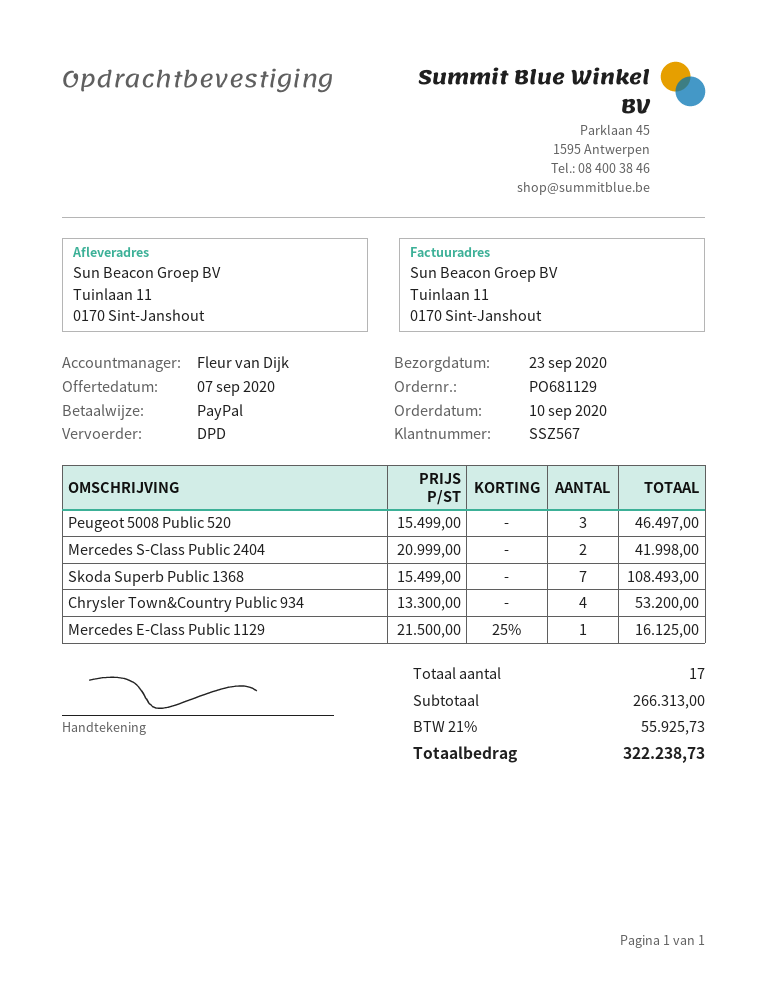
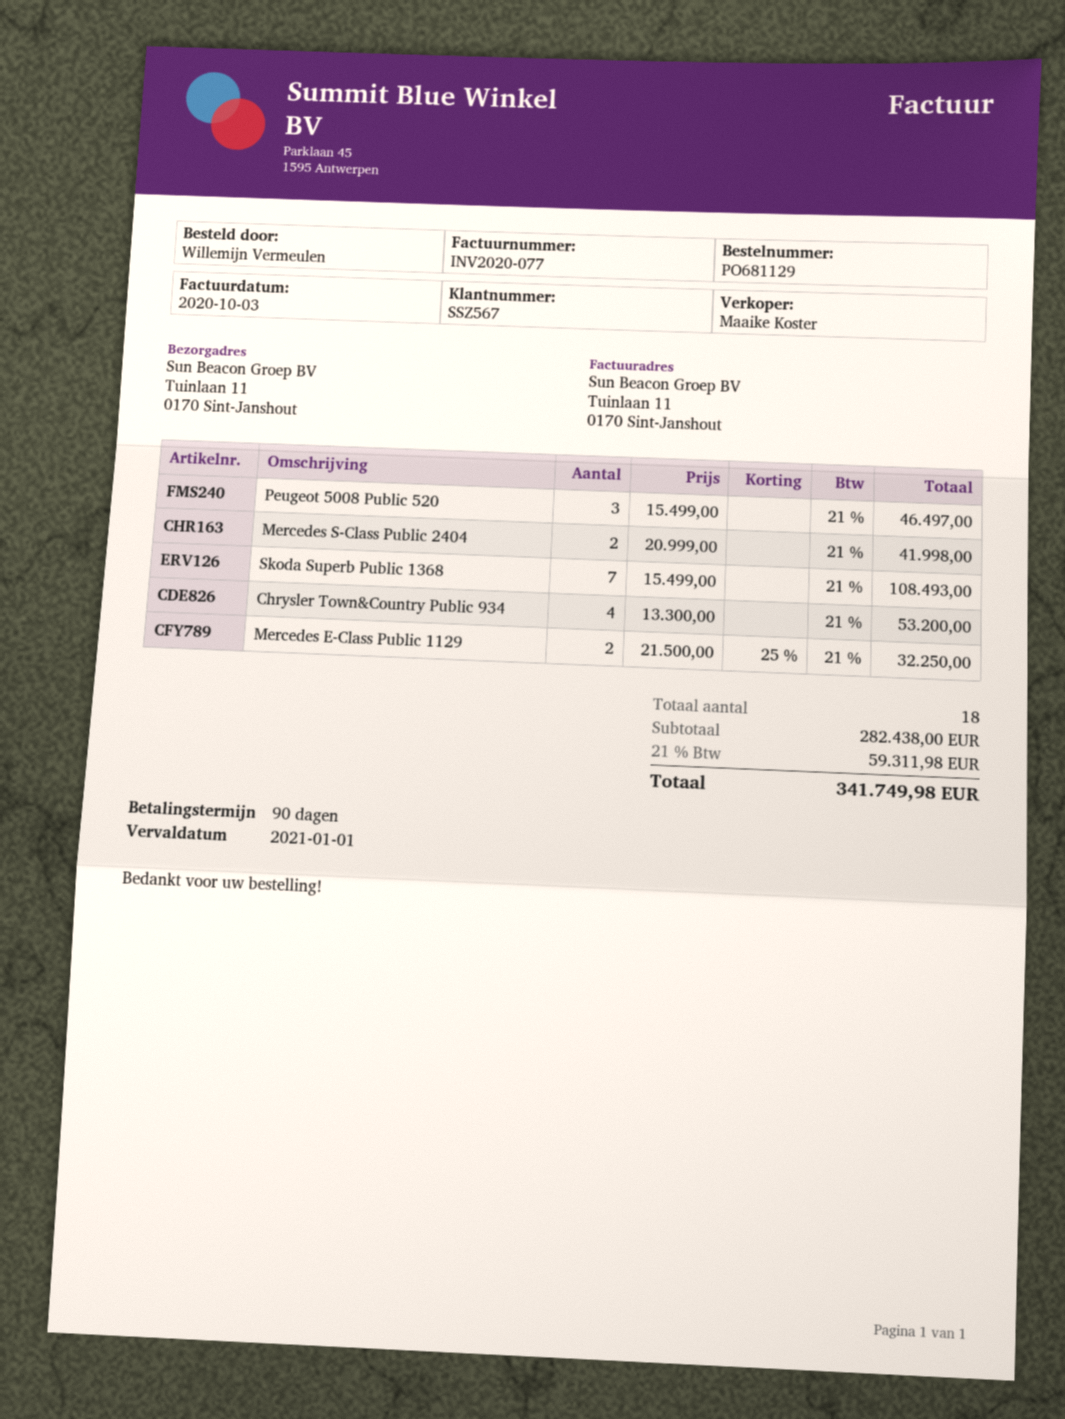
sales rep: Fleur van Dijk -> Maaike Koster
Mercedes E-Class Public 1129: 1 x 21500.00 - 25% = 16125.00 -> 2 x 21500.00 - 25% = 32250.00
total quantity: 17 -> 18
subtotal: 266313.00 -> 282438.00
tax: 21% = 55925.73 -> 21% = 59311.98
total: 322238.73 -> 341749.98

